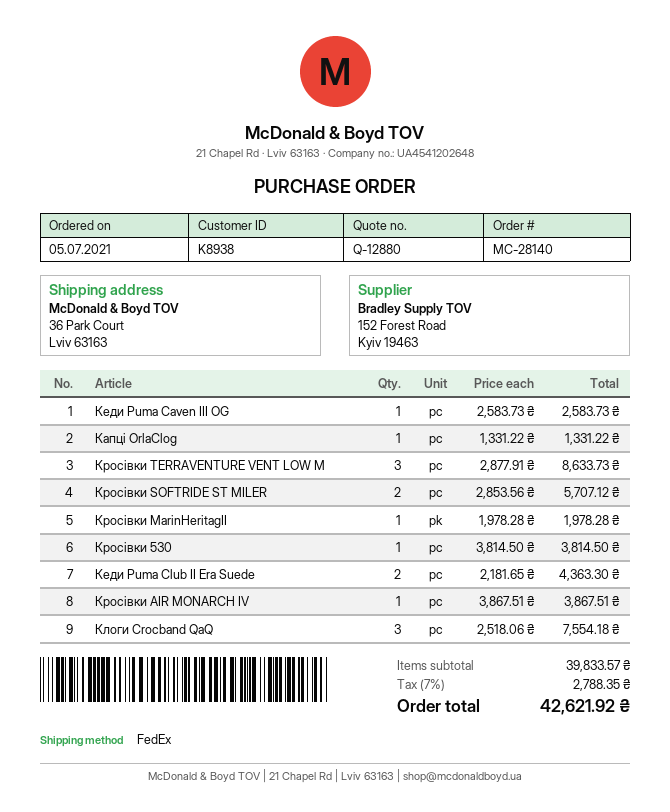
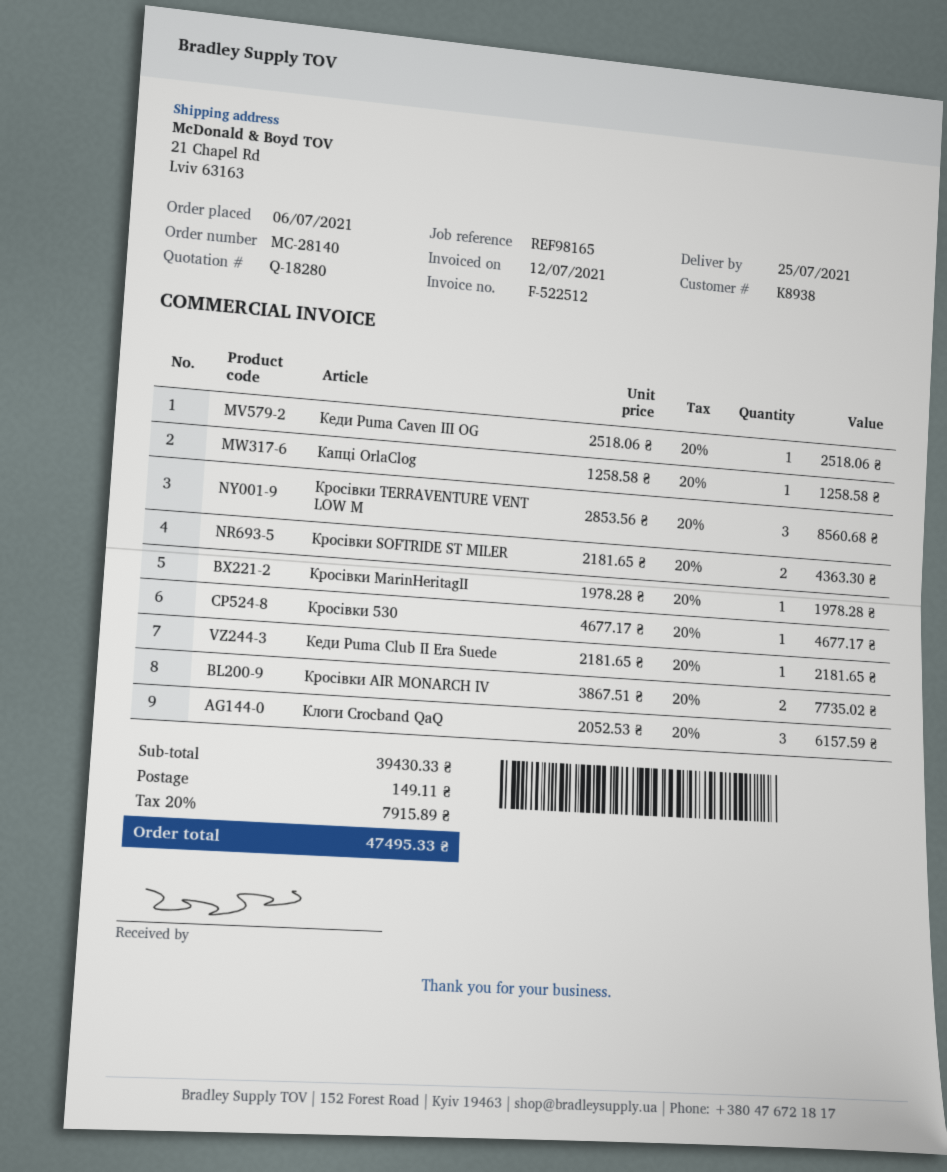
quote number: Q-12880 -> Q-18280
order date: 2021-07-05 -> 2021-07-06
ship to: 36 Park Court, Lviv 63163 -> 21 Chapel Rd, Lviv 63163
Кеди Puma Caven III OG: 1 x 2583.73 = 2583.73 -> 1 x 2518.06 = 2518.06
Капці OrlaClog: 1 x 1331.22 = 1331.22 -> 1 x 1258.58 = 1258.58
Кросівки TERRAVENTURE VENT LOW M: 3 x 2877.91 = 8633.73 -> 3 x 2853.56 = 8560.68
Кросівки SOFTRIDE ST MILER: 2 x 2853.56 = 5707.12 -> 2 x 2181.65 = 4363.30
Кросівки 530: 1 x 3814.50 = 3814.50 -> 1 x 4677.17 = 4677.17
Кеди Puma Club II Era Suede: 2 x 2181.65 = 4363.30 -> 1 x 2181.65 = 2181.65
Кросівки AIR MONARCH IV: 1 x 3867.51 = 3867.51 -> 2 x 3867.51 = 7735.02
Клоги Crocband QaQ: 3 x 2518.06 = 7554.18 -> 3 x 2052.53 = 6157.59
subtotal: 39833.57 -> 39430.33
shipping: none -> 149.11
tax: 7% = 2788.35 -> 20% = 7915.89
total: 42621.92 -> 47495.33

